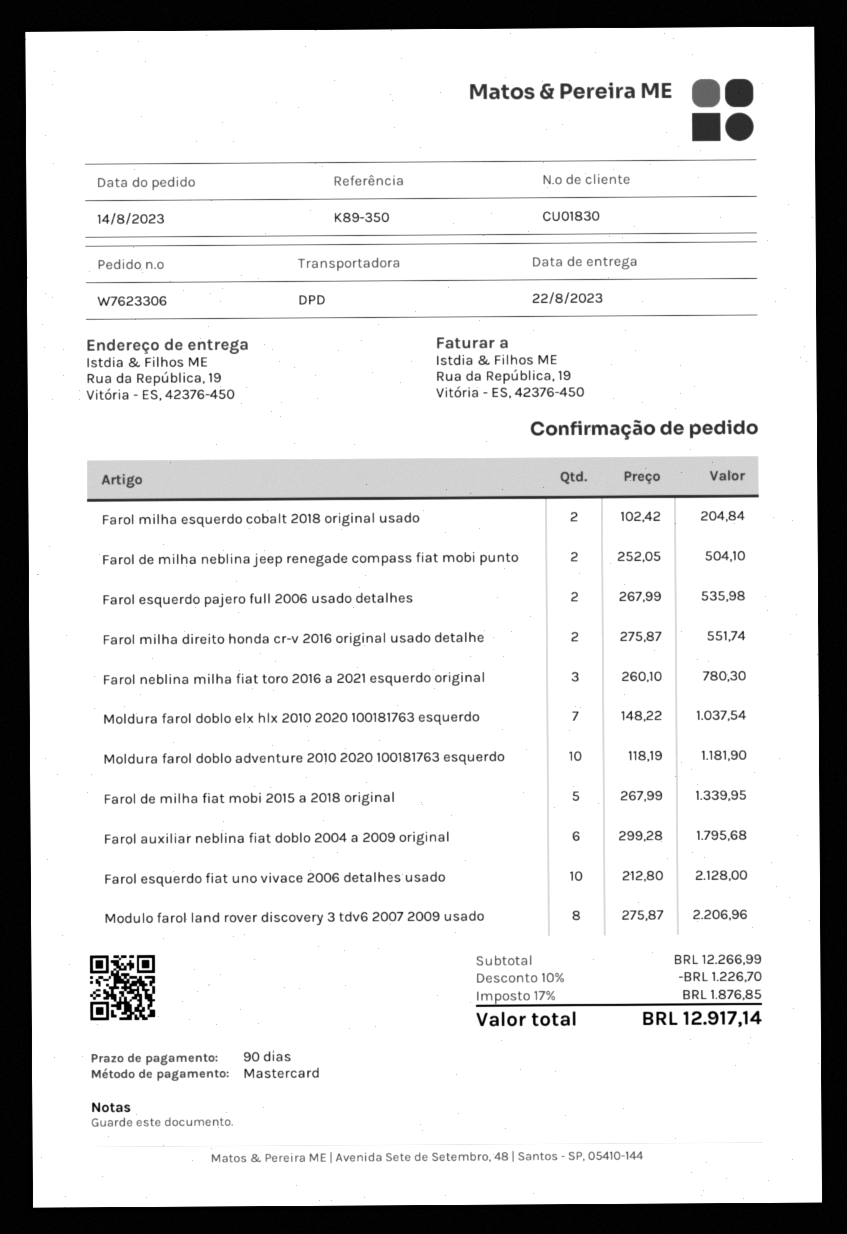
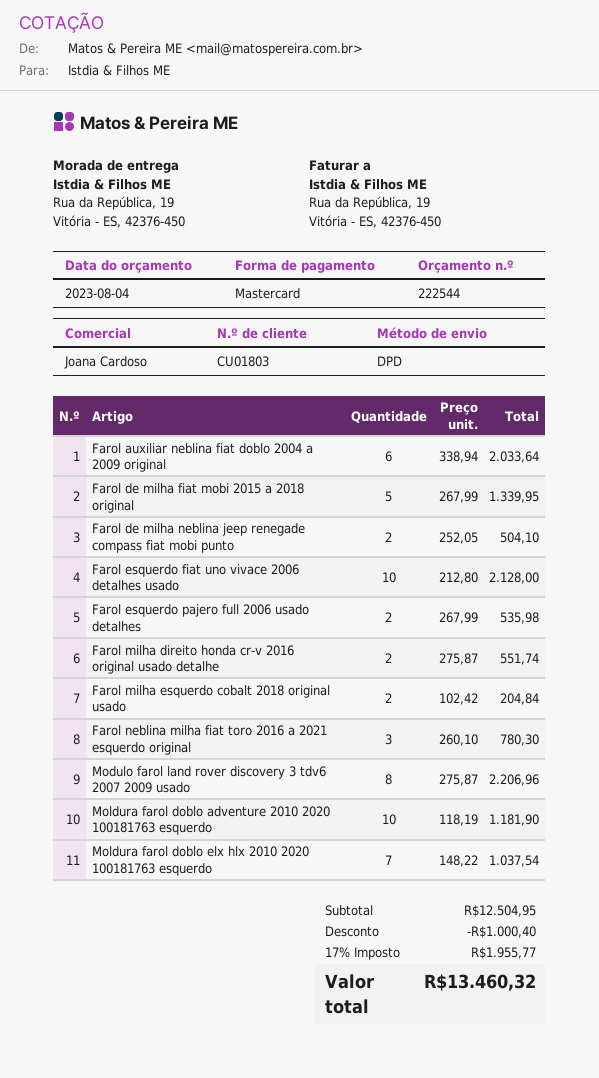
customer number: CU01830 -> CU01803
Farol auxiliar neblina fiat doblo 2004 a 2009 original: 6 x 299.28 = 1795.68 -> 6 x 338.94 = 2033.64
subtotal: 12266.99 -> 12504.95
discount: 1226.70 -> 1000.40
tax: 17% = 1876.85 -> 17% = 1955.77
total: 12917.14 -> 13460.32

